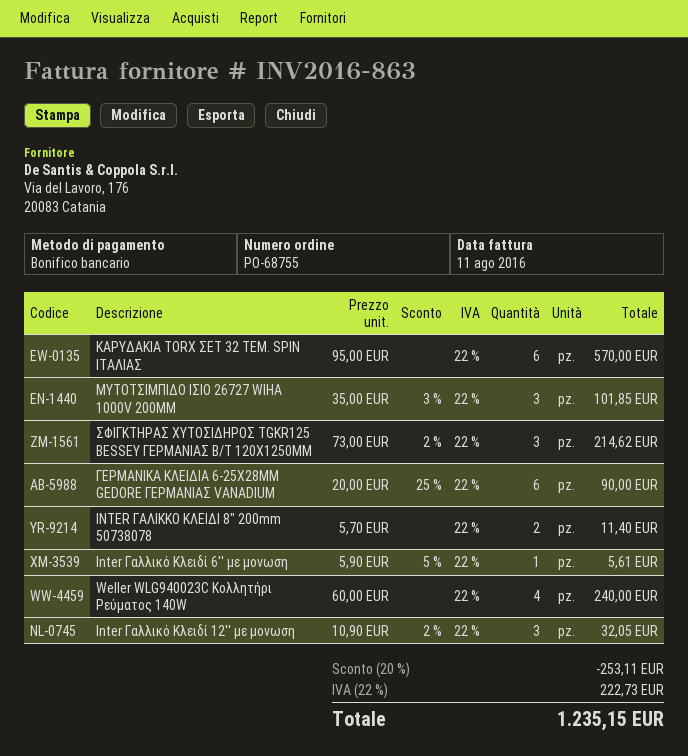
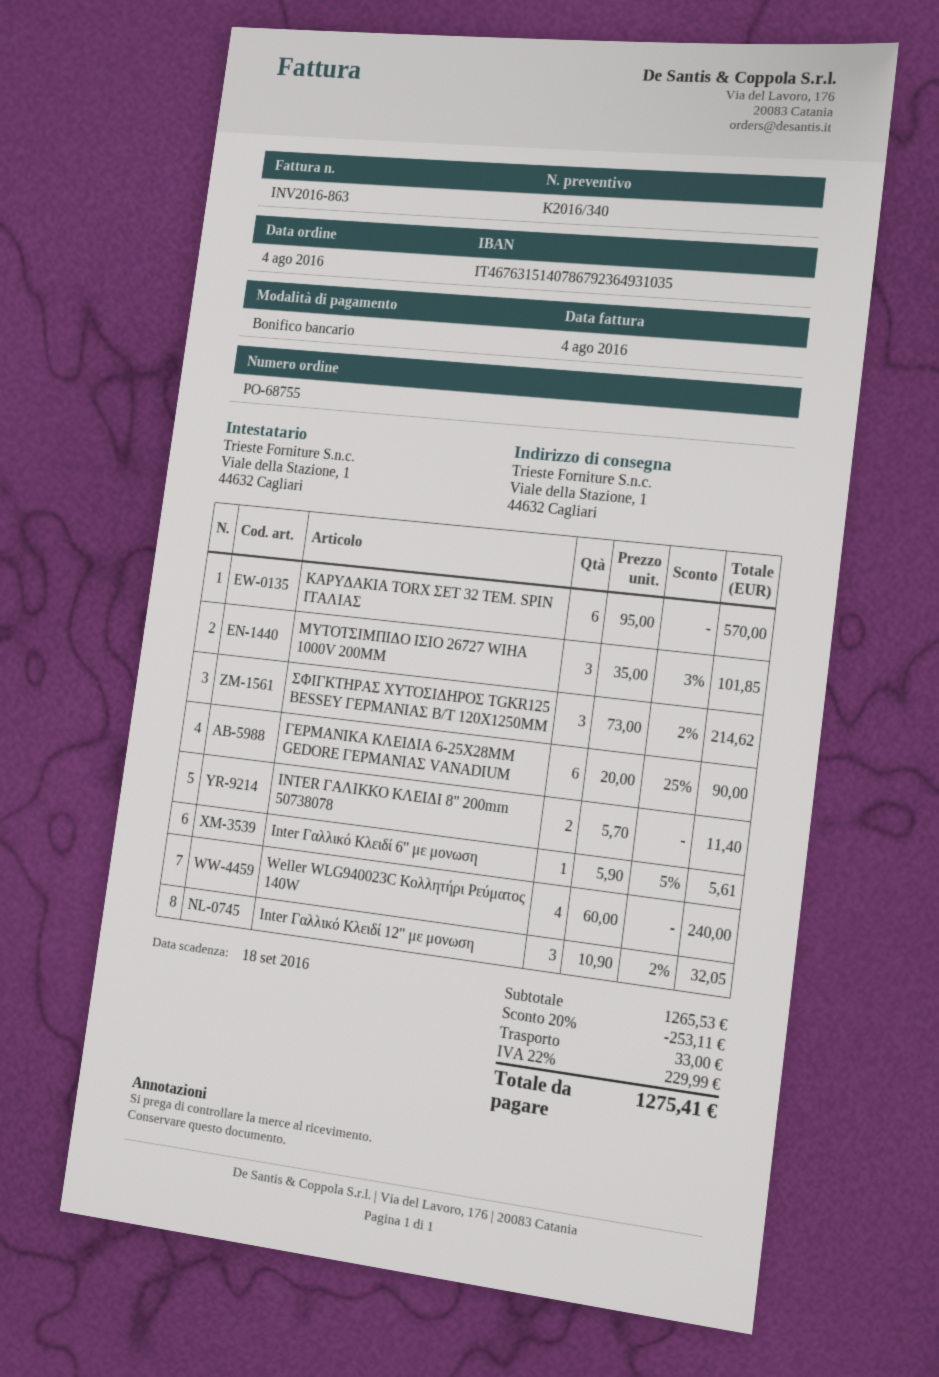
invoice date: 2016-08-11 -> 2016-08-04
shipping: none -> 33.00
tax: 22% = 222.73 -> 22% = 229.99
total: 1235.15 -> 1275.41

